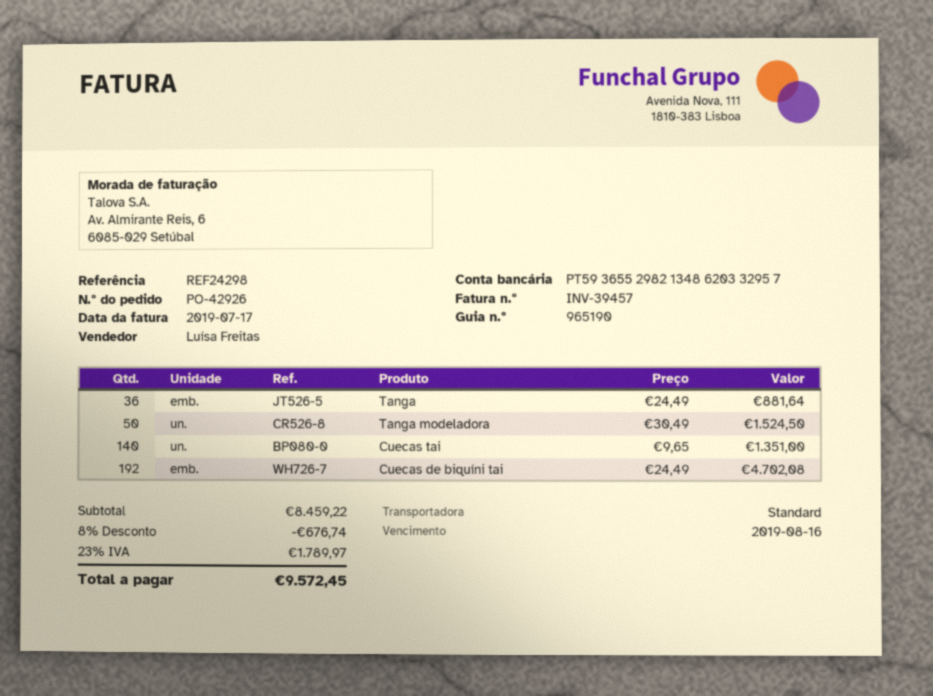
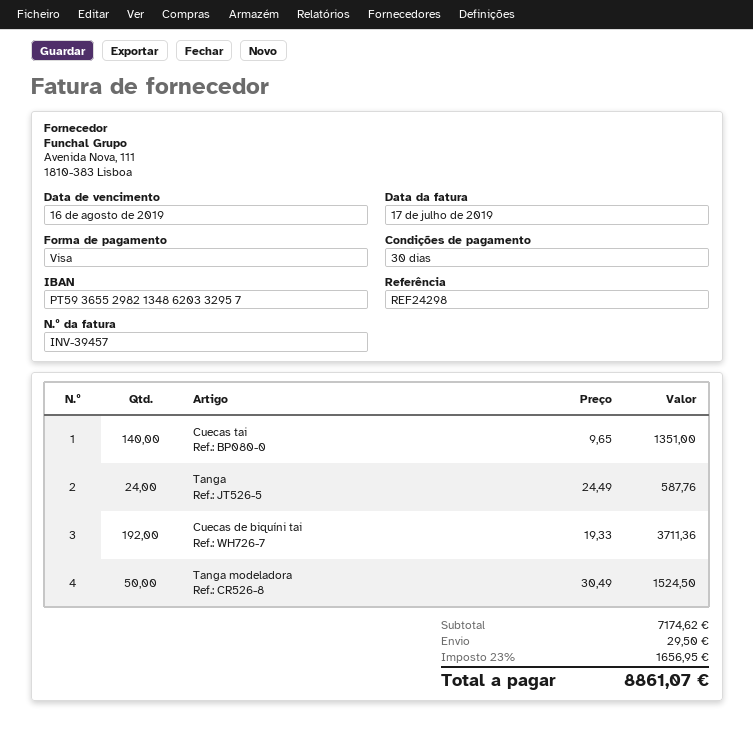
Tanga: 36 x 24.49 = 881.64 -> 24 x 24.49 = 587.76
Cuecas de biquíni tai: 192 x 24.49 = 4702.08 -> 192 x 19.33 = 3711.36
subtotal: 8459.22 -> 7174.62
discount: 8% = 676.74 -> none
shipping: none -> 29.50
tax: 23% = 1789.97 -> 23% = 1656.95
total: 9572.45 -> 8861.07

